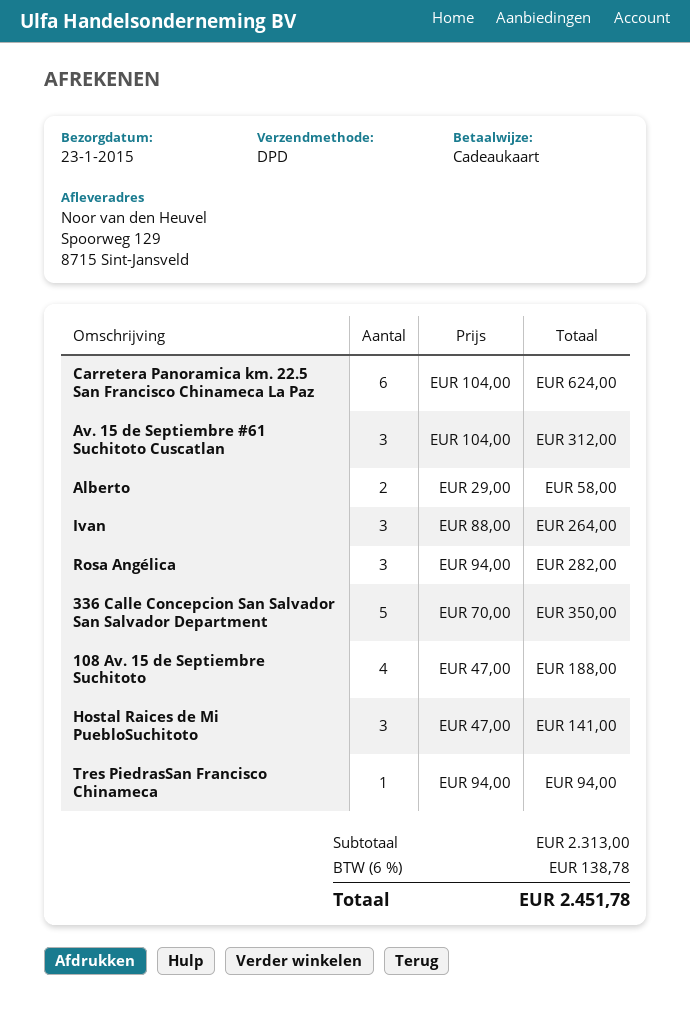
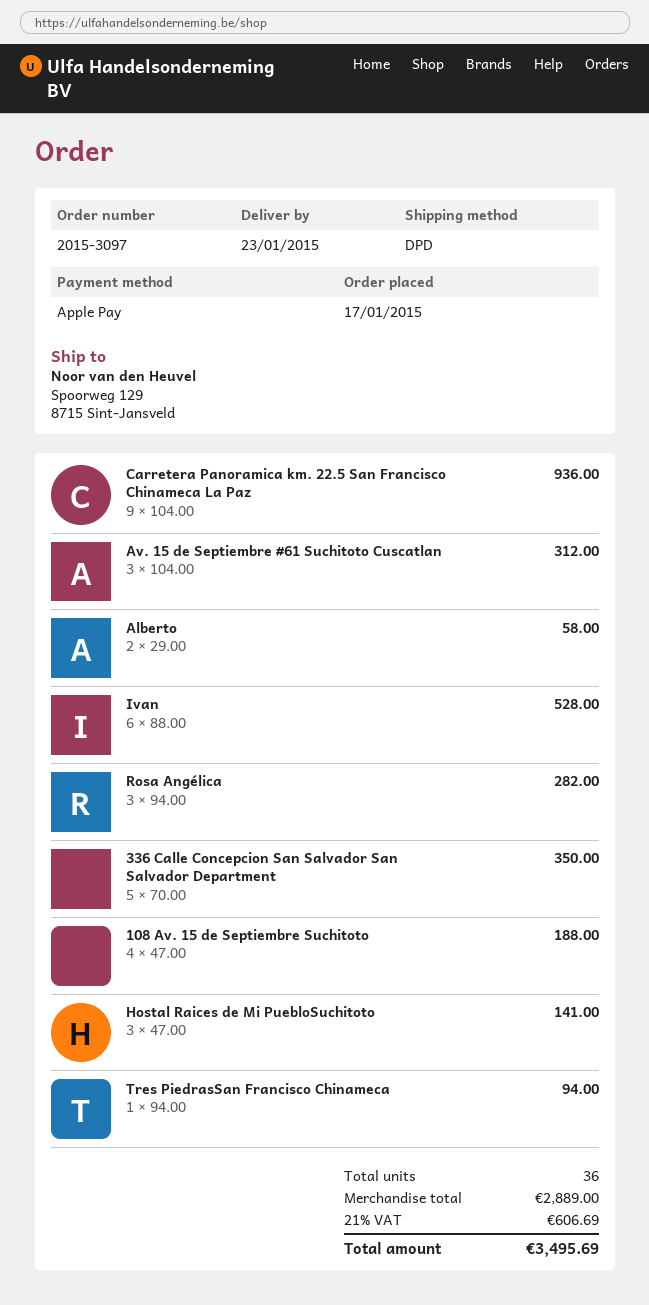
payment method: gift card -> Apple Pay
Carretera Panoramica km. 22.5 San Francisco Chinameca La Paz: 6 x 104.00 = 624.00 -> 9 x 104.00 = 936.00
Ivan: 3 x 88.00 = 264.00 -> 6 x 88.00 = 528.00
subtotal: 2313.00 -> 2889.00
tax: 6% = 138.78 -> 21% = 606.69
total: 2451.78 -> 3495.69

